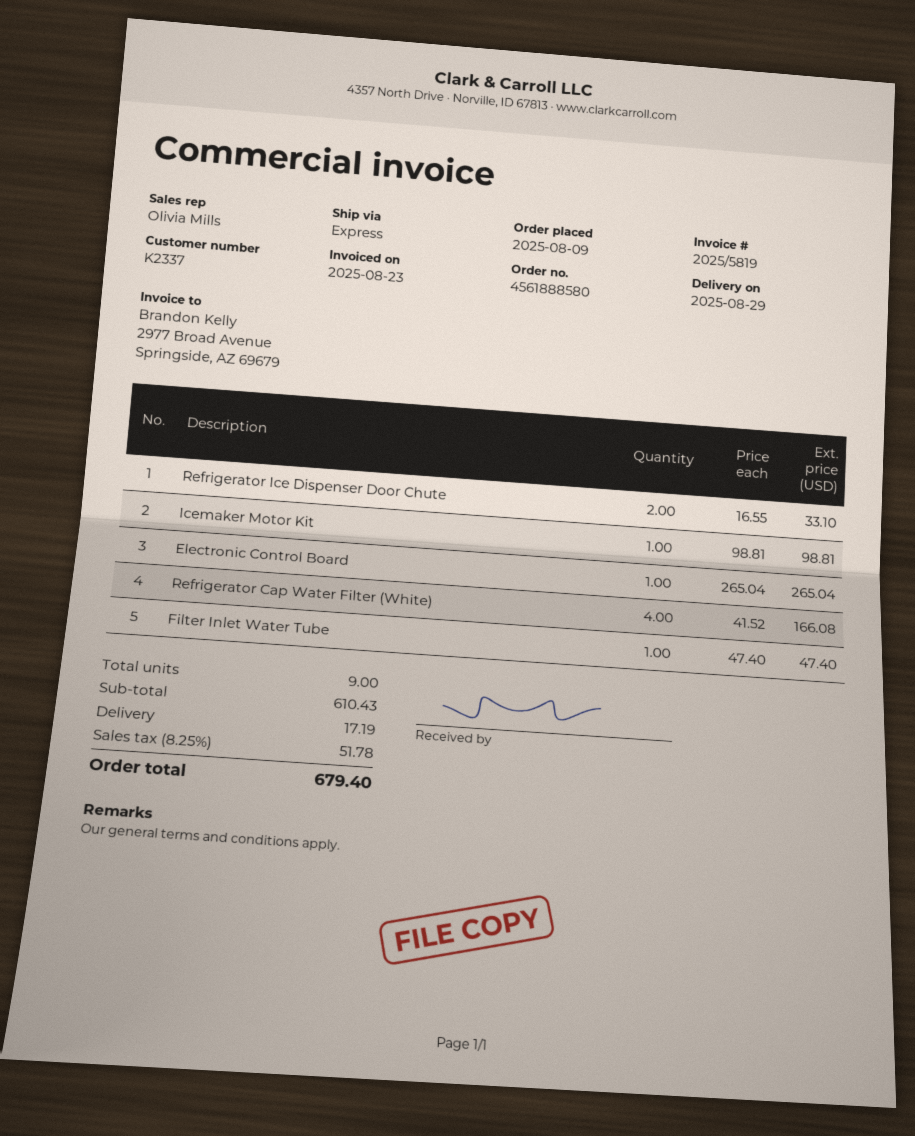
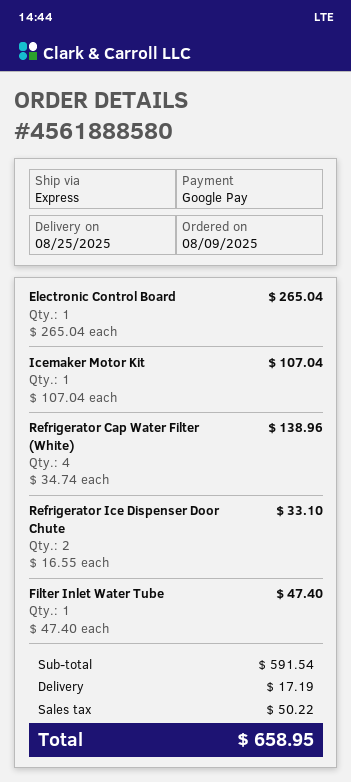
delivery date: 2025-08-29 -> 2025-08-25
Icemaker Motor Kit: 1 x 98.81 = 98.81 -> 1 x 107.04 = 107.04
Refrigerator Cap Water Filter (White): 4 x 41.52 = 166.08 -> 4 x 34.74 = 138.96
subtotal: 610.43 -> 591.54
tax: 51.78 -> 50.22
total: 679.40 -> 658.95

